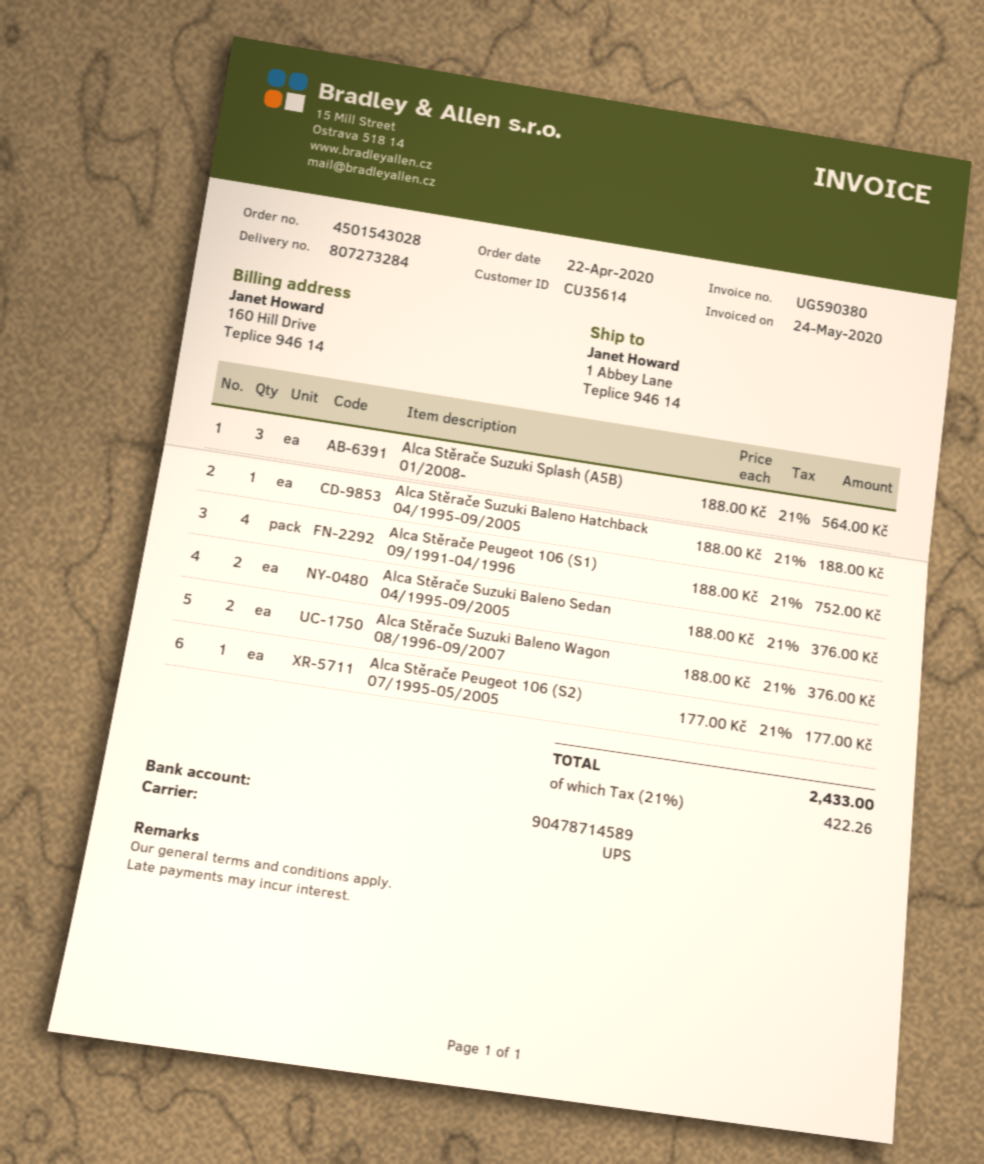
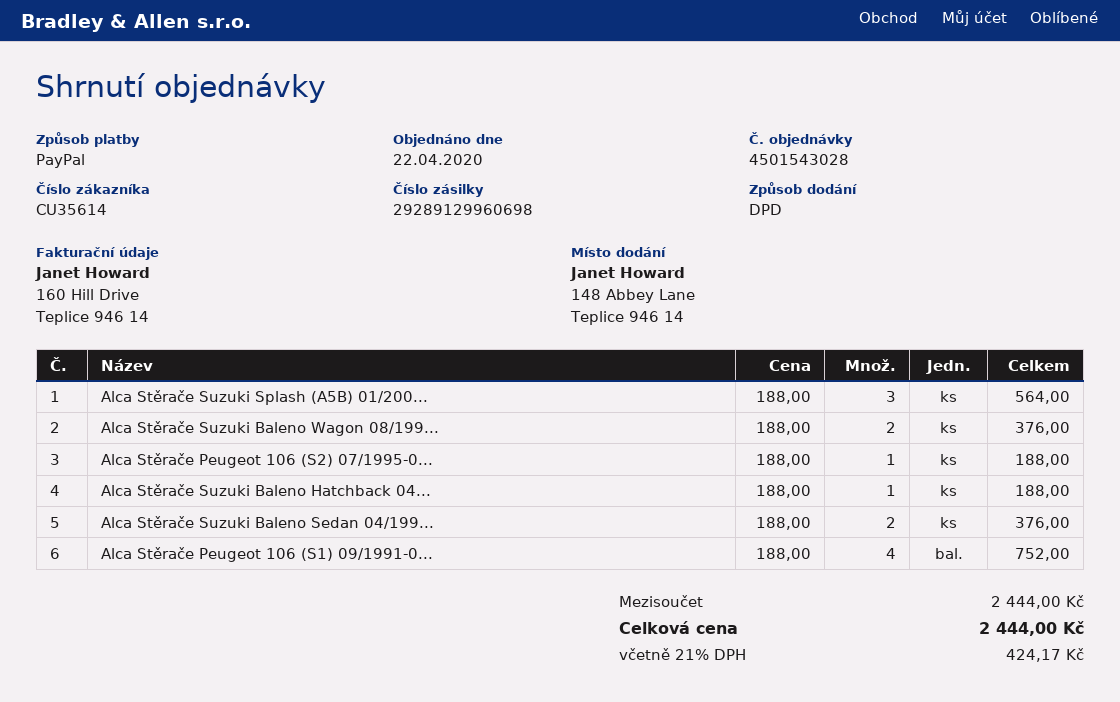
shipping method: UPS -> DPD
ship to: 1 Abbey Lane, Teplice 946 14 -> 148 Abbey Lane, Teplice 946 14
Alca Stěrače Peugeot 106 (S2) 07/1995-05/2005: 1 x 177.00 = 177.00 -> 1 x 188.00 = 188.00
tax: 21% = 422.26 -> 21% = 424.17
total: 2433.00 -> 2444.00

